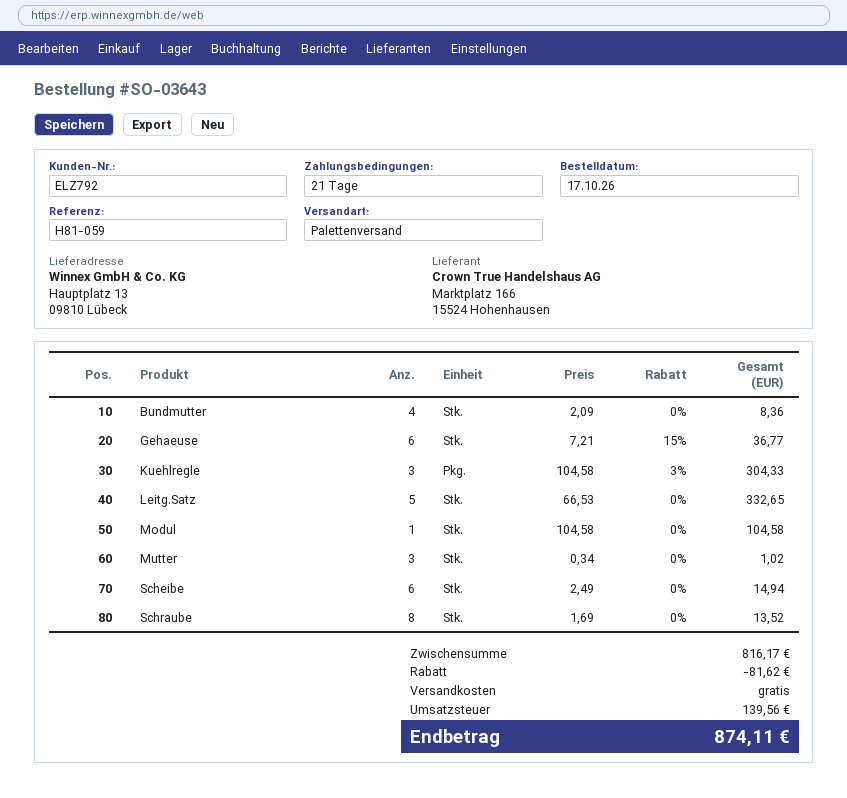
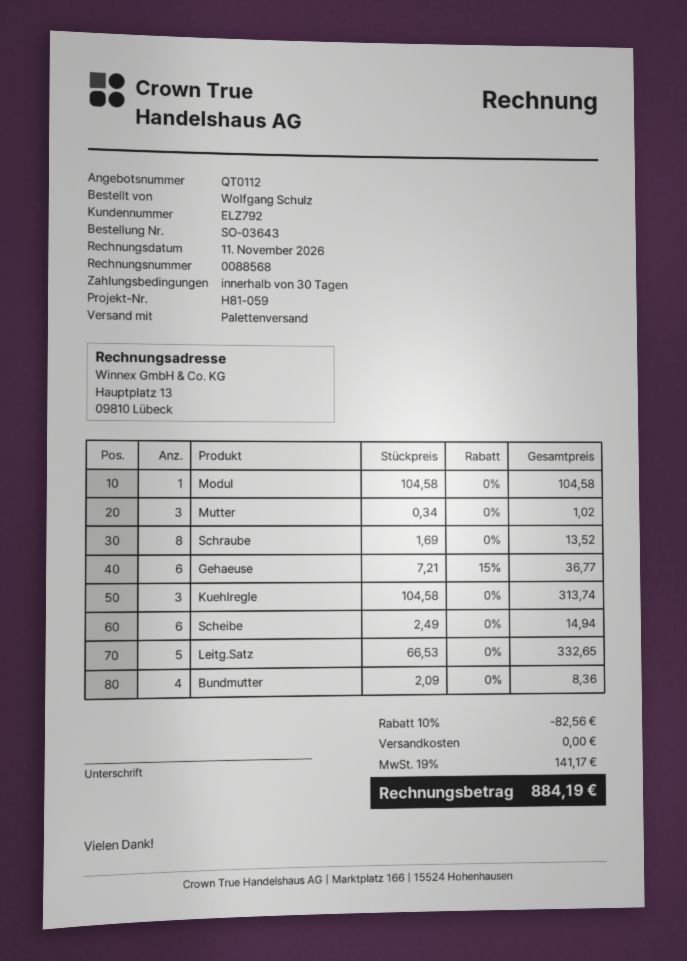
payment terms: 21 days -> 30 days
Kuehlregle: 3 x 104.58 - 3% = 304.33 -> 3 x 104.58 = 313.74
discount: 81.62 -> 82.56
tax: 139.56 -> 141.17
total: 874.11 -> 884.19

